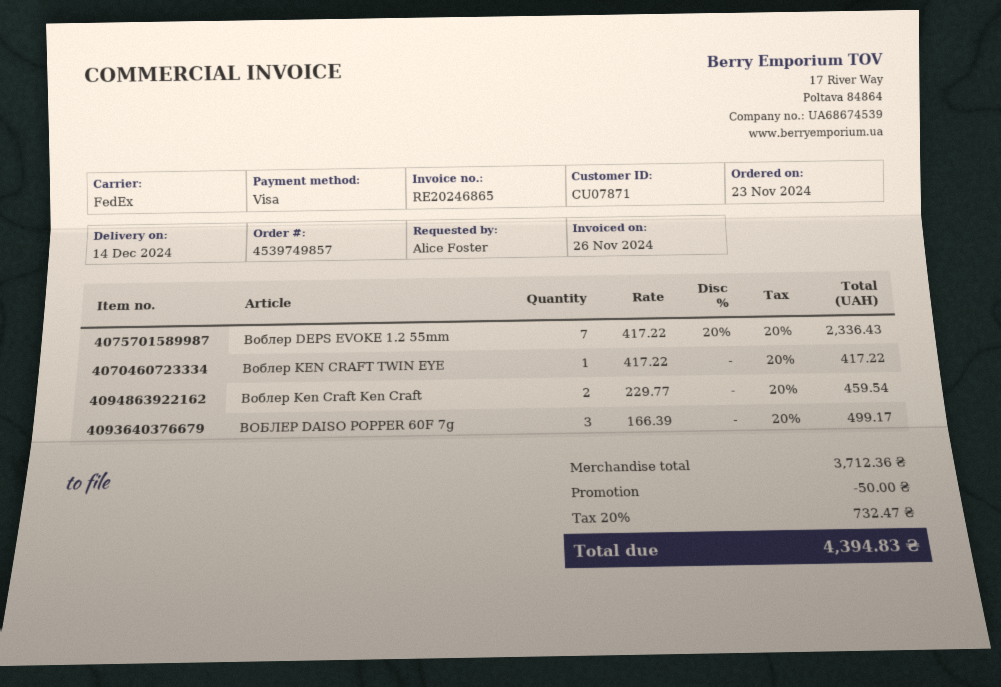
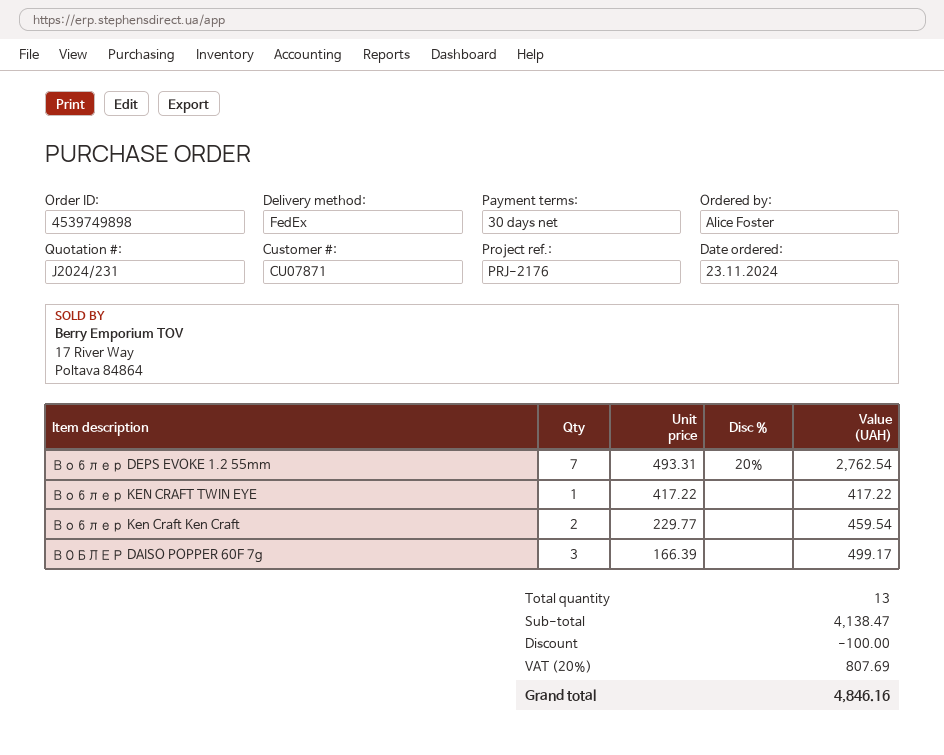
order number: 4539749857 -> 4539749898
Воблер DEPS EVOKE 1.2 55mm: 7 x 417.22 - 20% = 2336.43 -> 7 x 493.31 - 20% = 2762.54
subtotal: 3712.36 -> 4138.47
discount: 50.00 -> 100.00
tax: 20% = 732.47 -> 20% = 807.69
total: 4394.83 -> 4846.16

